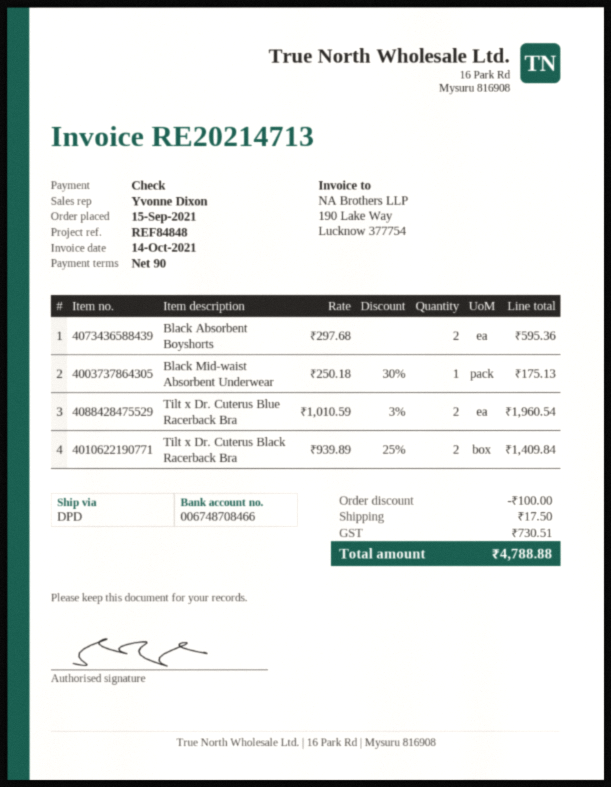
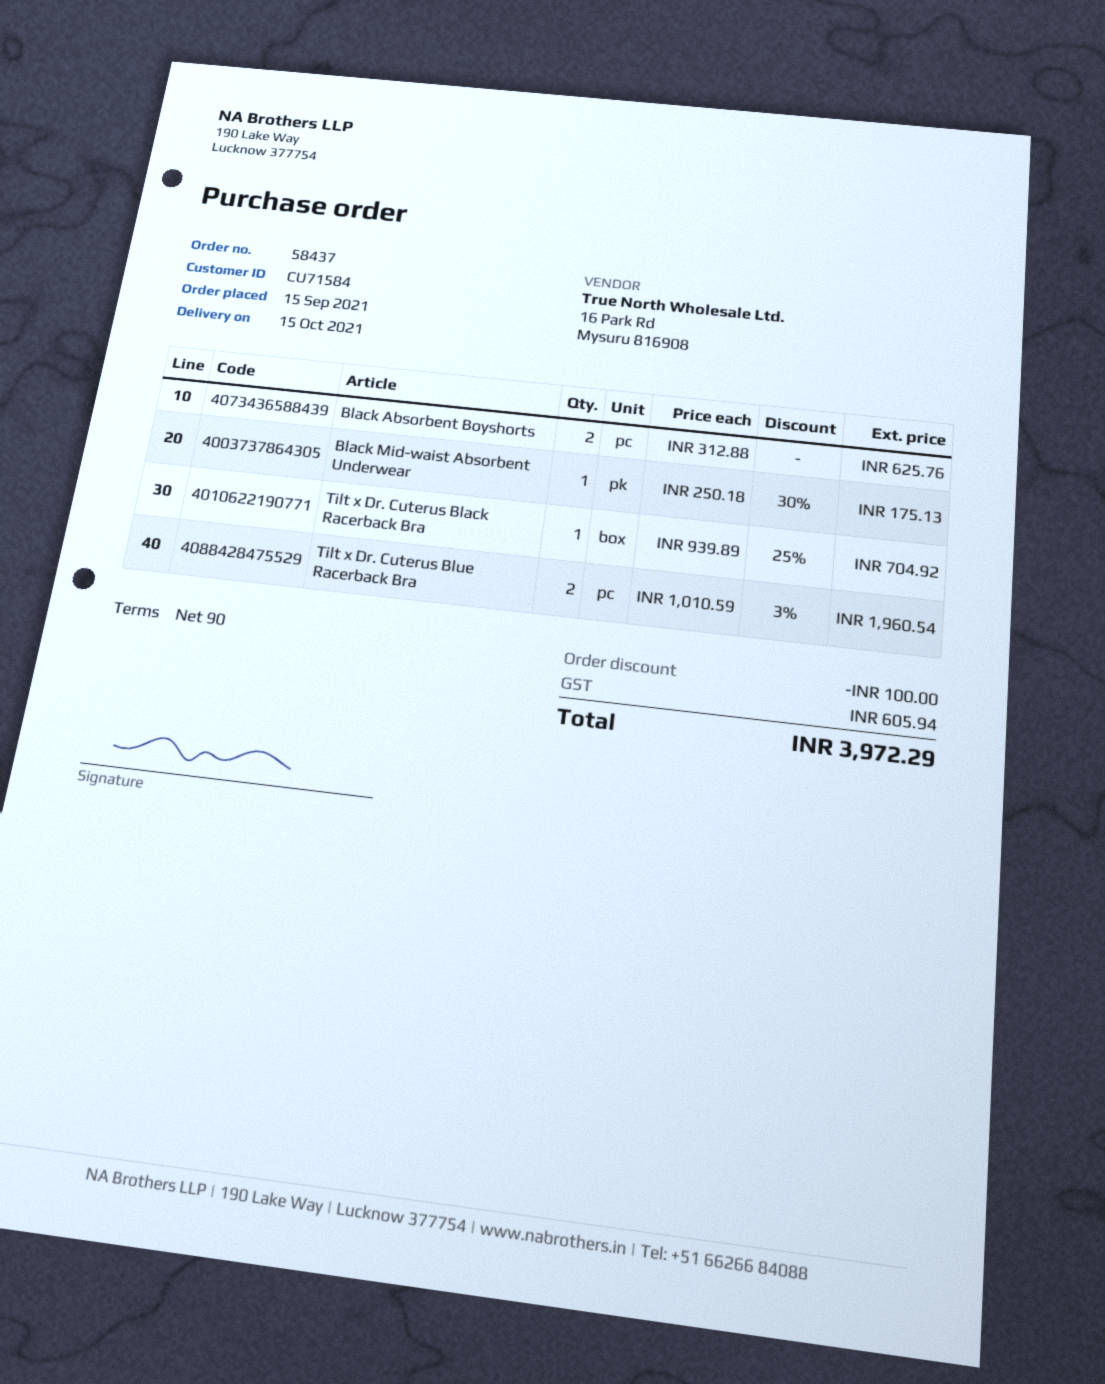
Black Absorbent Boyshorts: 2 x 297.68 = 595.36 -> 2 x 312.88 = 625.76
Tilt x Dr. Cuterus Black Racerback Bra: 2 x 939.89 - 25% = 1409.84 -> 1 x 939.89 - 25% = 704.92
shipping: 17.50 -> none
tax: 730.51 -> 605.94
total: 4788.88 -> 3972.29

